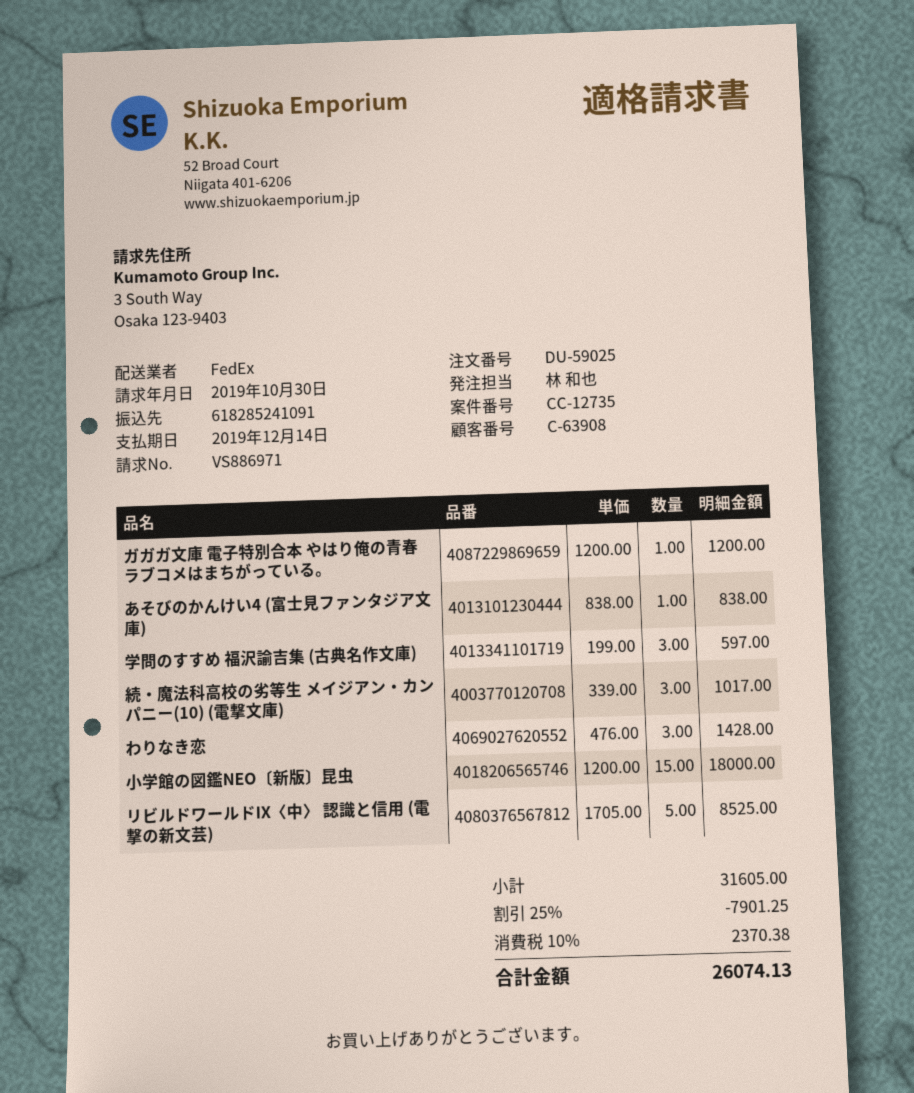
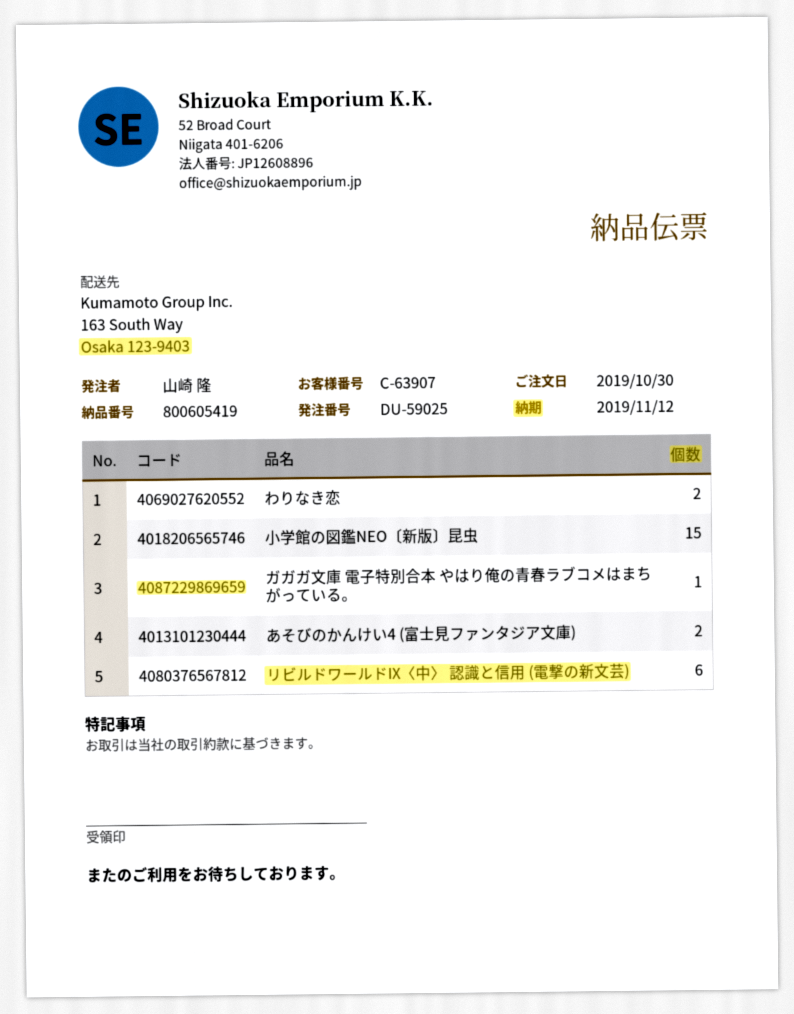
customer number: C-63908 -> C-63907
ordered by: 林 和也 -> 山崎 隆
あそびのかんけい4 (富士見ファンタジア文庫): 1 -> 2
学問のすすめ 福沢諭吉集 (古典名作文庫): 3 -> none
続・魔法科高校の劣等生 メイジアン・カンパニー(10) (電撃文庫): 3 -> none
わりなき恋: 3 -> 2
リビルドワールドIX〈中〉 認識と信用 (電撃の新文芸): 5 -> 6

